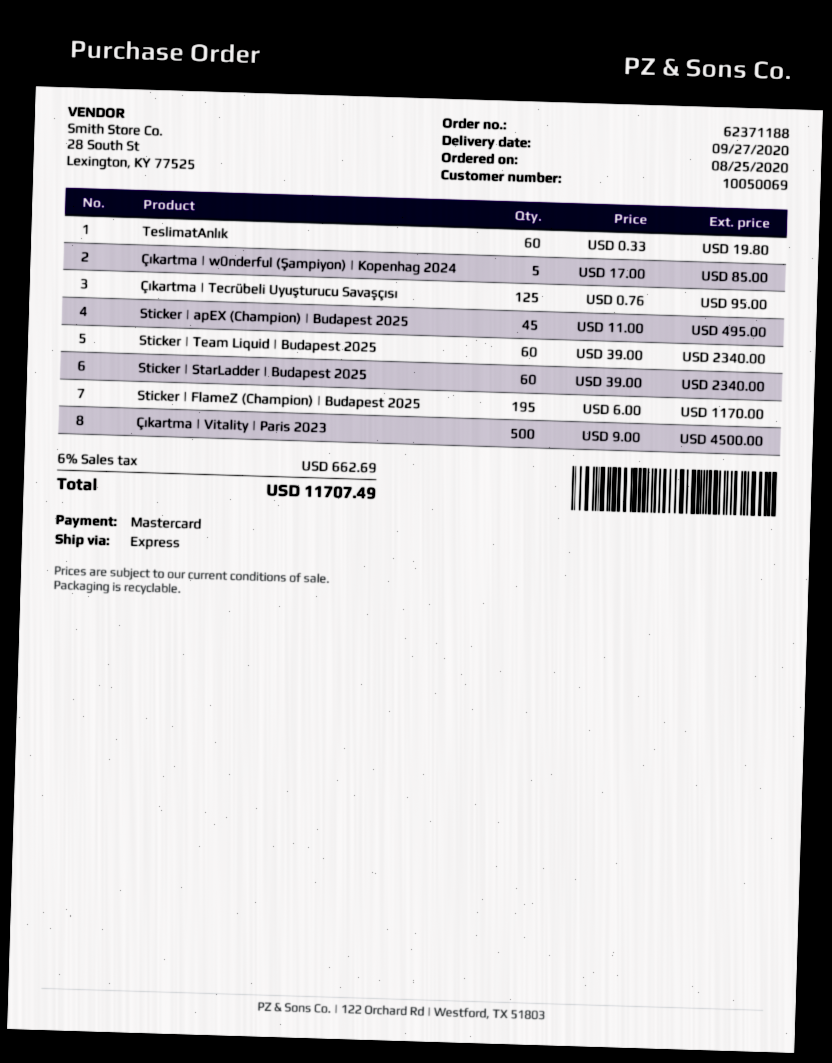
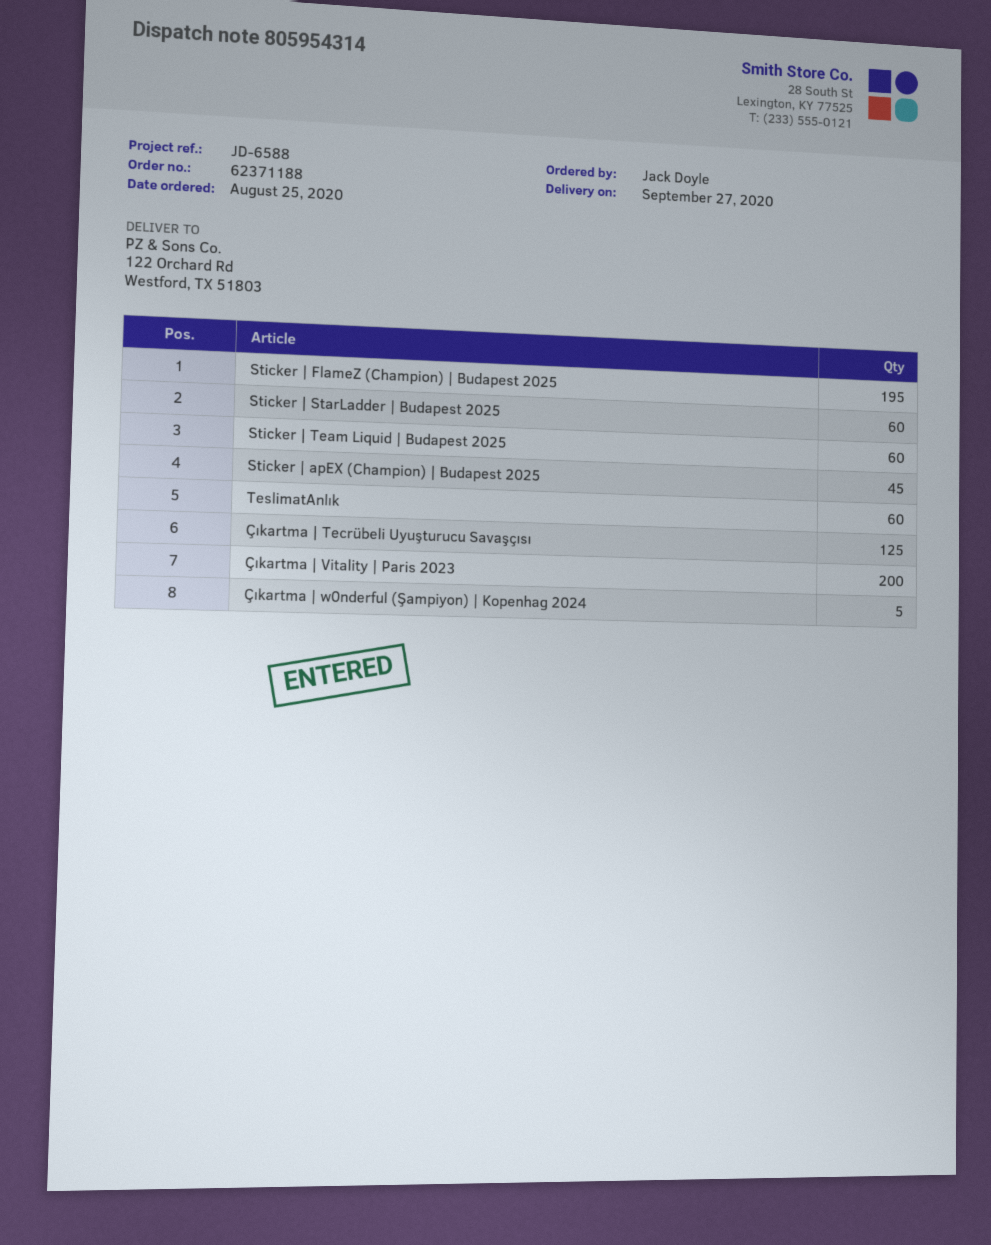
Çıkartma | Vitality | Paris 2023: 500 -> 200

